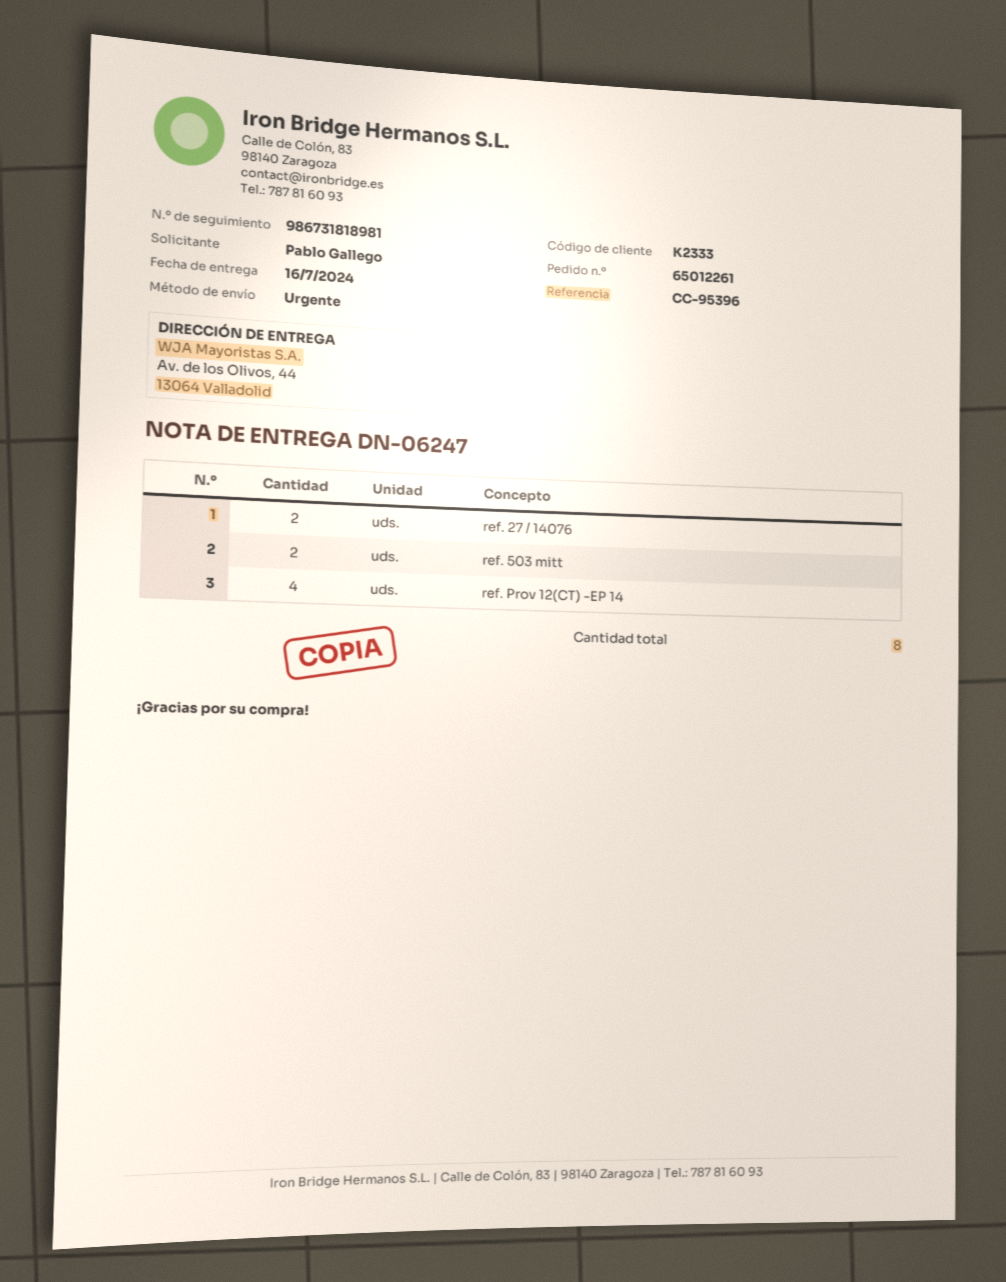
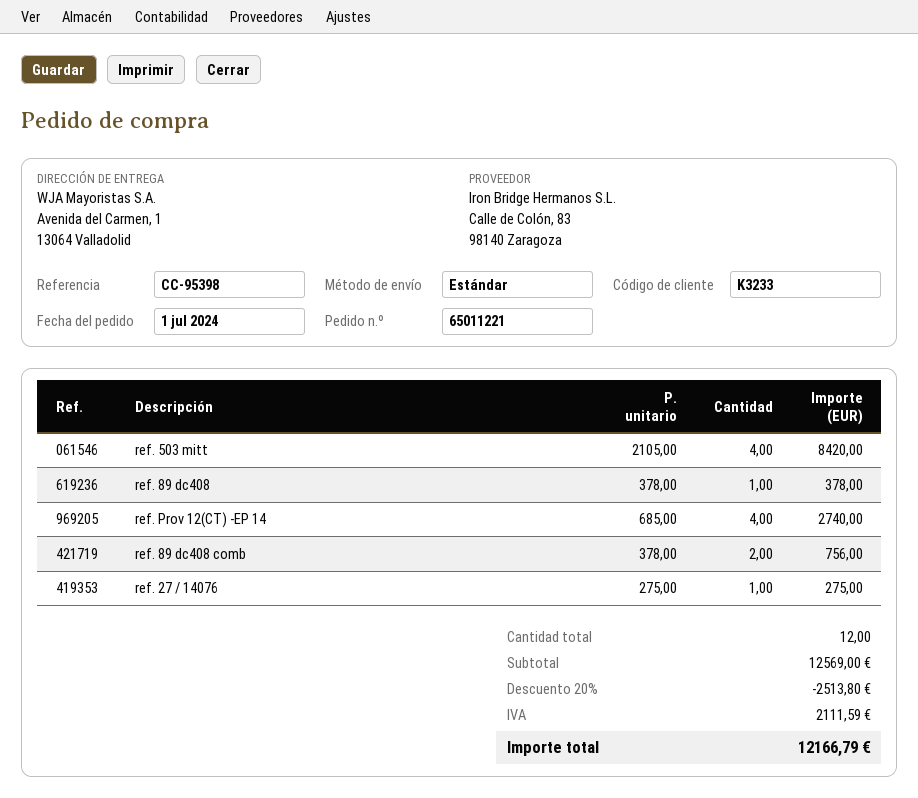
order number: 65012261 -> 65011221
customer number: K2333 -> K3233
reference: CC-95396 -> CC-95398
shipping method: express -> standard
ship to: Av. de los Olivos, 44, 13064 Valladolid -> Avenida del Carmen, 1, 13064 Valladolid
ref. 27 / 14076: 2 -> 1
ref. 503 mitt: 2 -> 4
ref. 89 dc408: none -> 1
ref. 89 dc408 comb: none -> 2
total quantity: 8 -> 12

